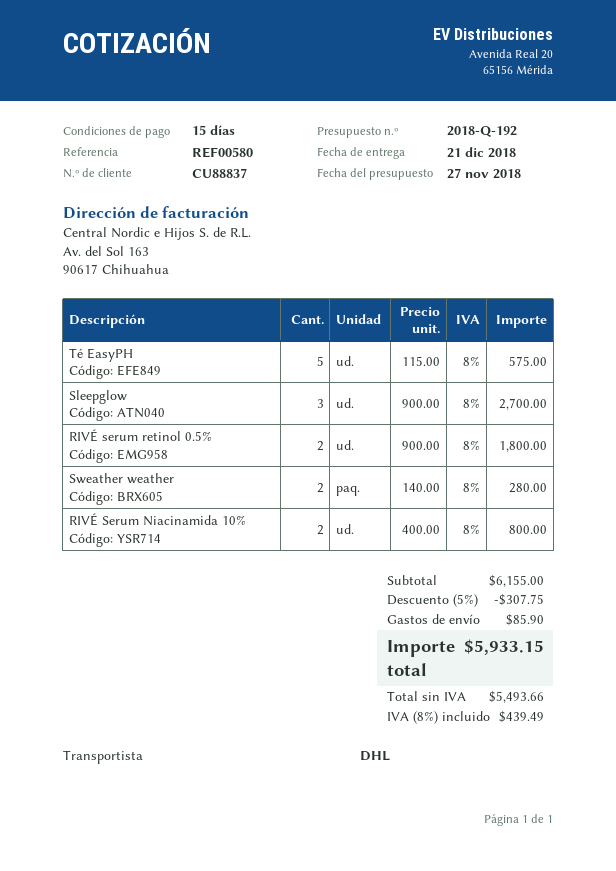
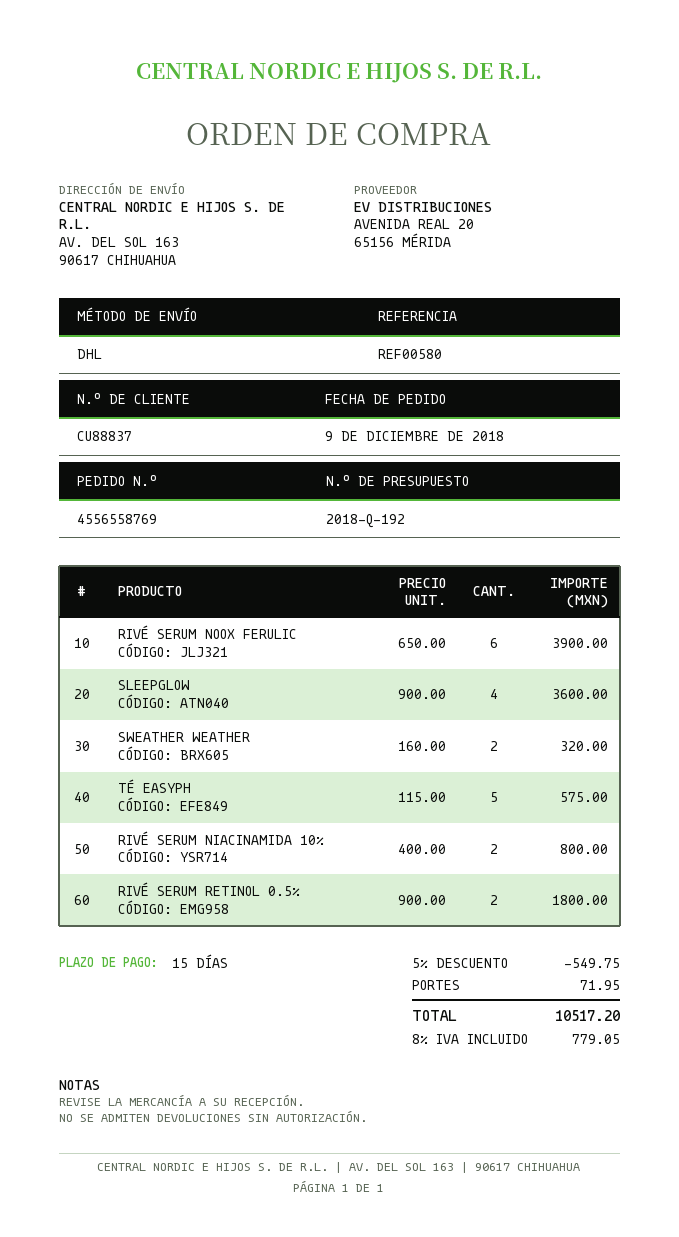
Sleepglow: 3 x 900.00 = 2700.00 -> 4 x 900.00 = 3600.00
Sweather weather: 2 x 140.00 = 280.00 -> 2 x 160.00 = 320.00
RIVÉ SERUM NOOX FERULIC: none -> 6 x 650.00 = 3900.00
discount: 5% = 307.75 -> 5% = 549.75
shipping: 85.90 -> 71.95
tax: 8% = 439.49 -> 8% = 779.05
total: 5933.15 -> 10517.20

